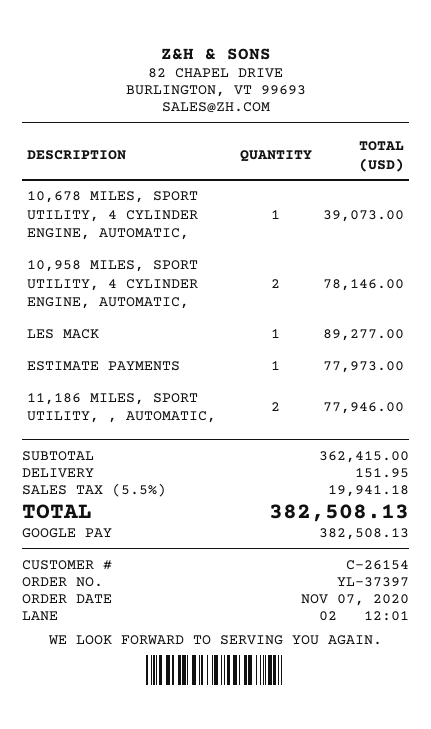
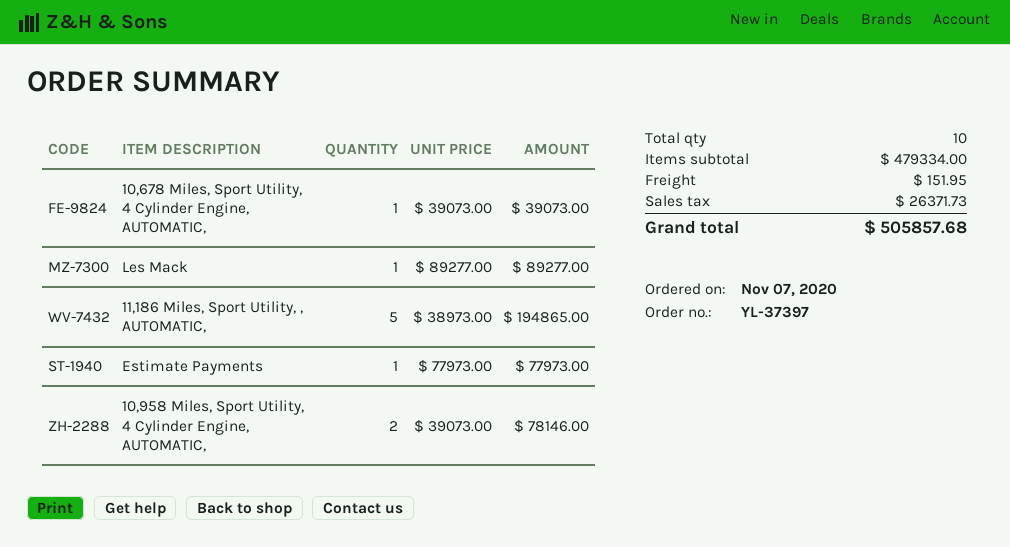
11,186 MILES, SPORT UTILITY, , AUTOMATIC,: 2 for 77946.00 -> 5 for 194865.00
subtotal: 362415.00 -> 479334.00
tax: 19941.18 -> 26371.73
total: 382508.13 -> 505857.68

